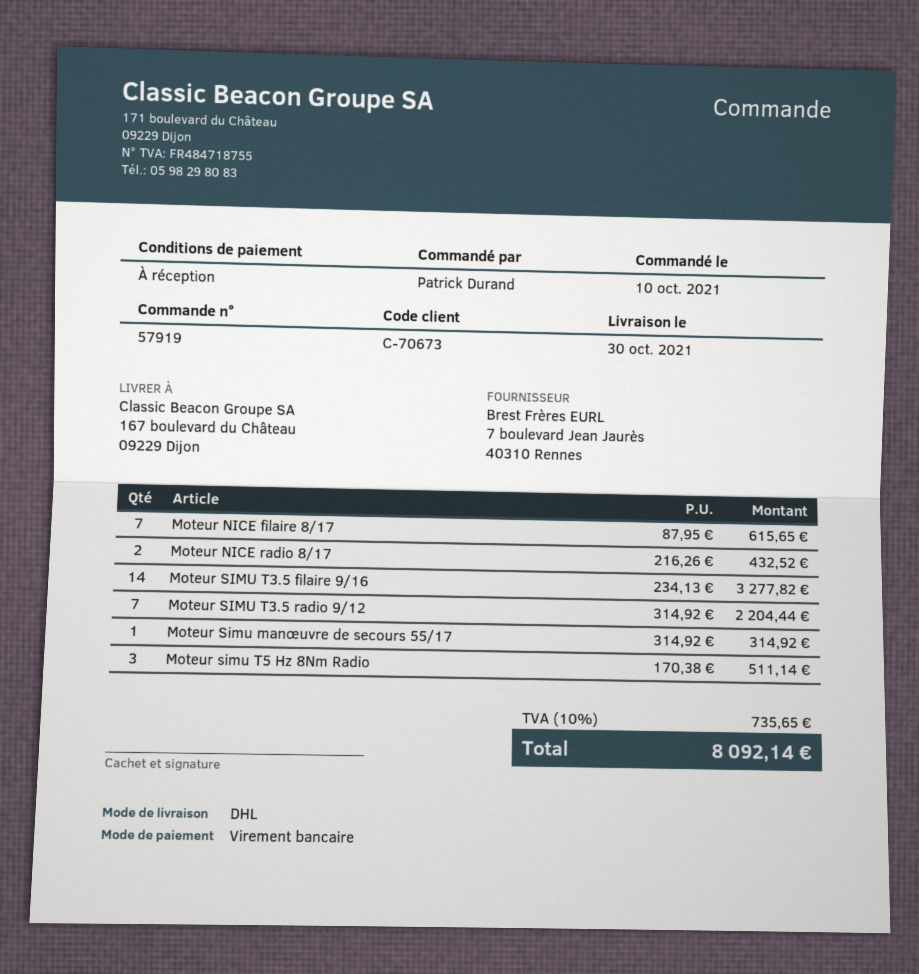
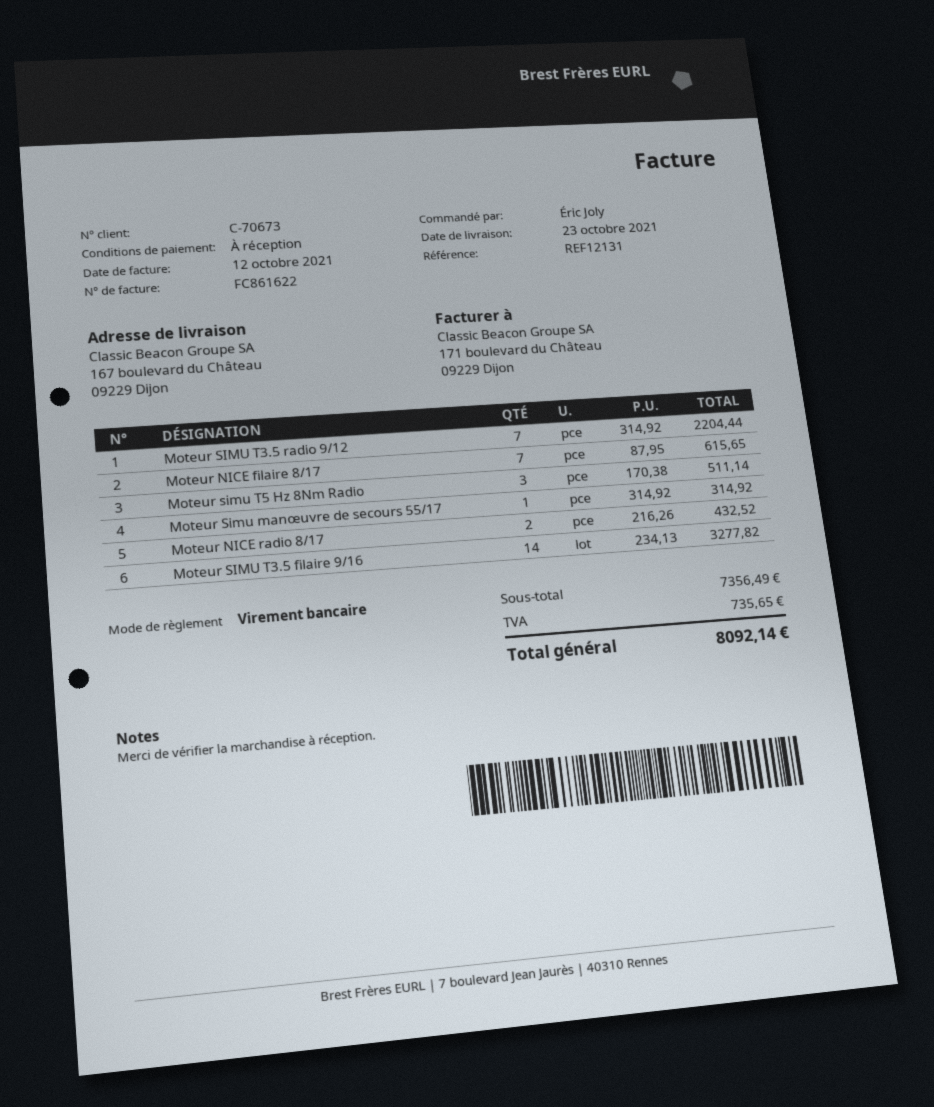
delivery date: 2021-10-30 -> 2021-10-23
ordered by: Patrick Durand -> Éric Joly

